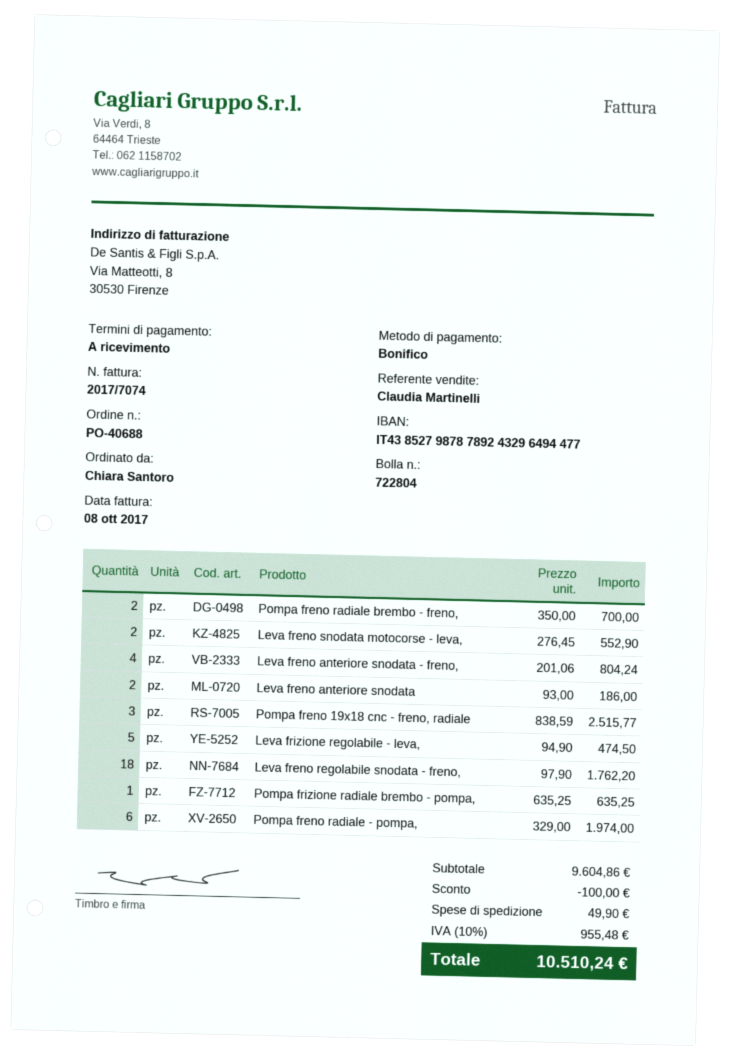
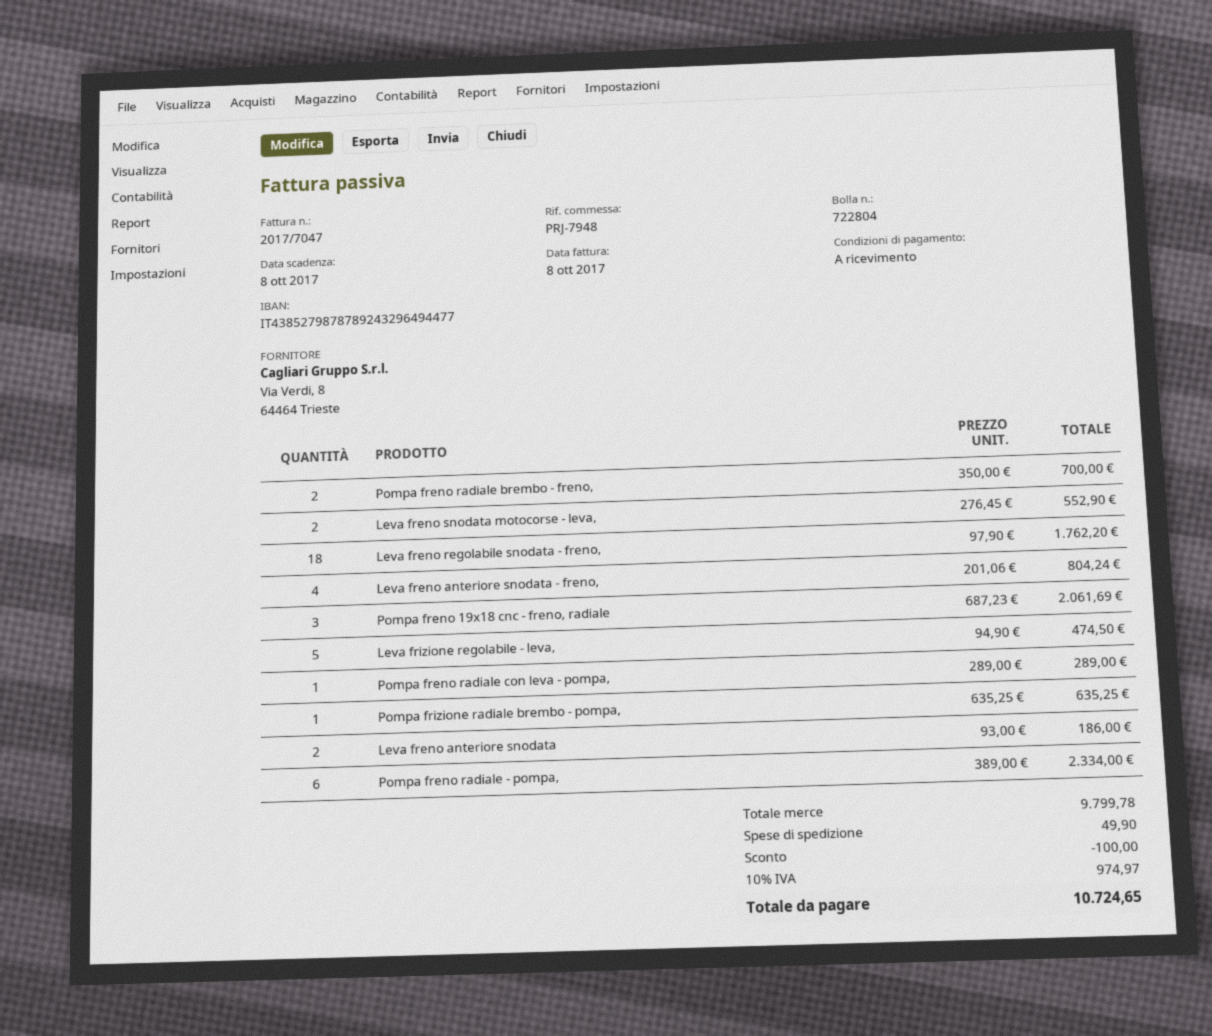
invoice number: 2017/7074 -> 2017/7047
Pompa freno 19x18 cnc - freno, radiale: 3 x 838.59 = 2515.77 -> 3 x 687.23 = 2061.69
Pompa freno radiale - pompa,: 6 x 329.00 = 1974.00 -> 6 x 389.00 = 2334.00
Pompa freno radiale con leva - pompa,: none -> 1 x 289.00 = 289.00
subtotal: 9604.86 -> 9799.78
tax: 10% = 955.48 -> 10% = 974.97
total: 10510.24 -> 10724.65

